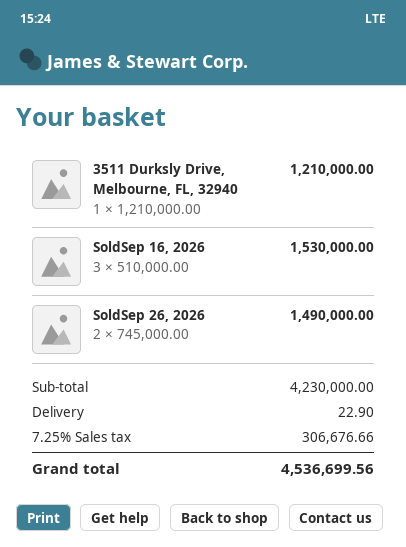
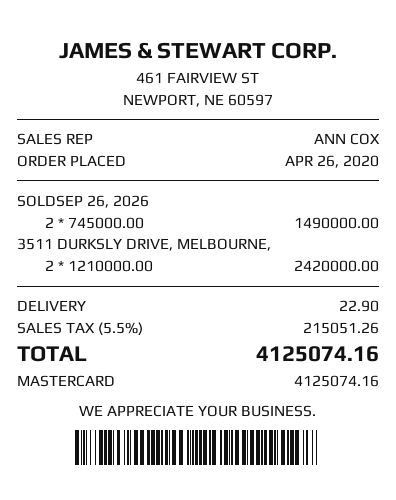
3511 Durksly Drive, Melbourne, FL, 32940: 1 x 1210000.00 = 1210000.00 -> 2 x 1210000.00 = 2420000.00
SoldSep 16, 2026: 3 x 510000.00 = 1530000.00 -> none
tax: 7.25% = 306676.66 -> 5.5% = 215051.26
total: 4536699.56 -> 4125074.16

